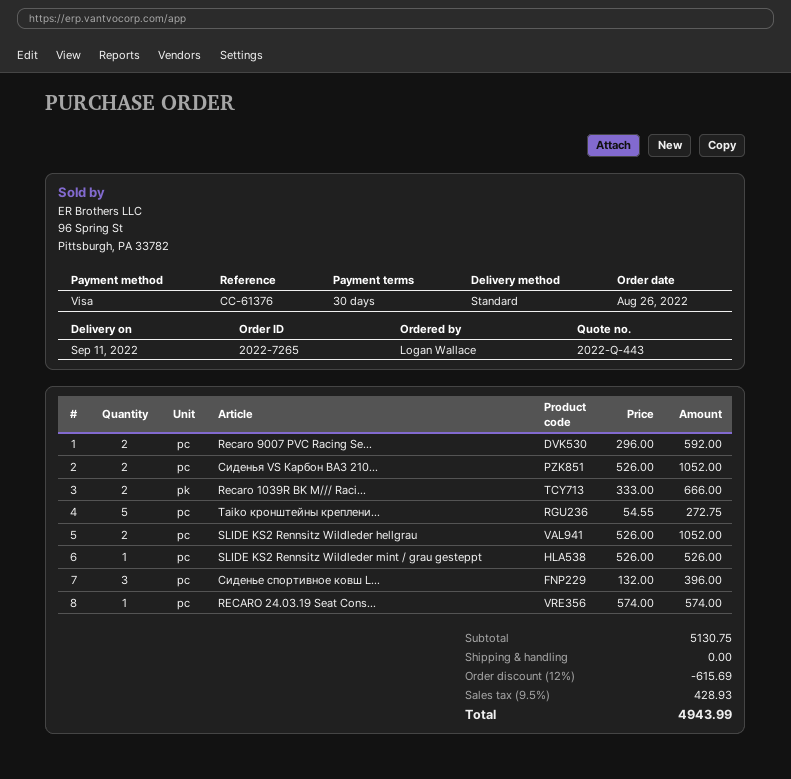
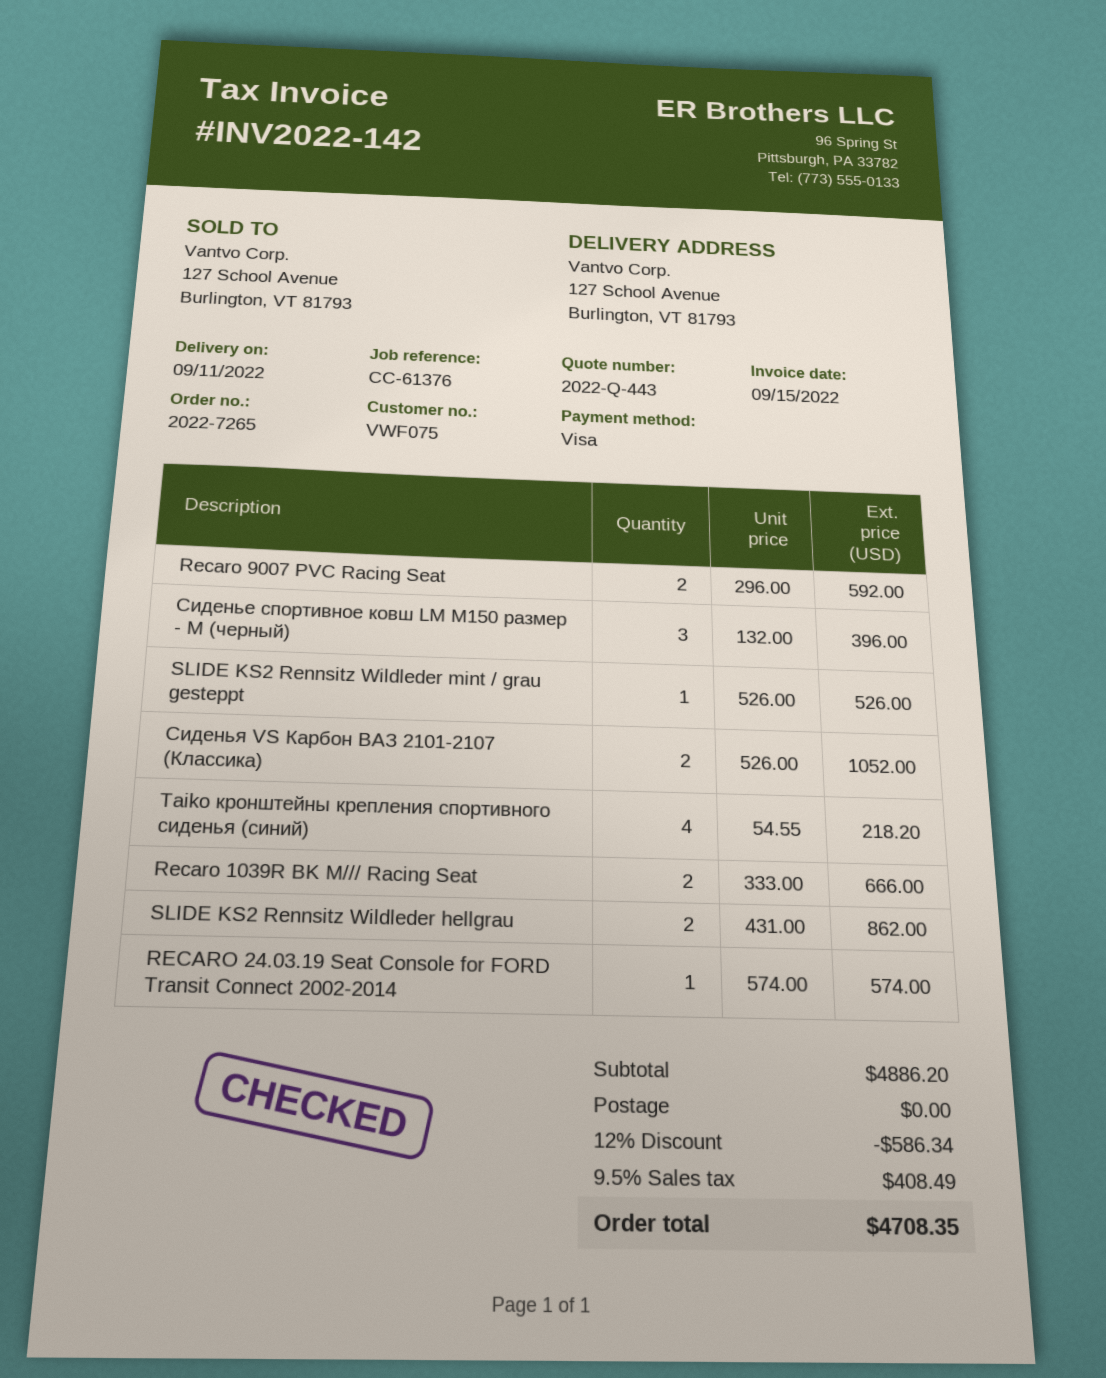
Taiko кронштейны креплени...: 5 x 54.55 = 272.75 -> 4 x 54.55 = 218.20
SLIDE KS2 Rennsitz Wildleder hellgrau: 2 x 526.00 = 1052.00 -> 2 x 431.00 = 862.00
subtotal: 5130.75 -> 4886.20
discount: 12% = 615.69 -> 12% = 586.34
tax: 9.5% = 428.93 -> 9.5% = 408.49
total: 4943.99 -> 4708.35

